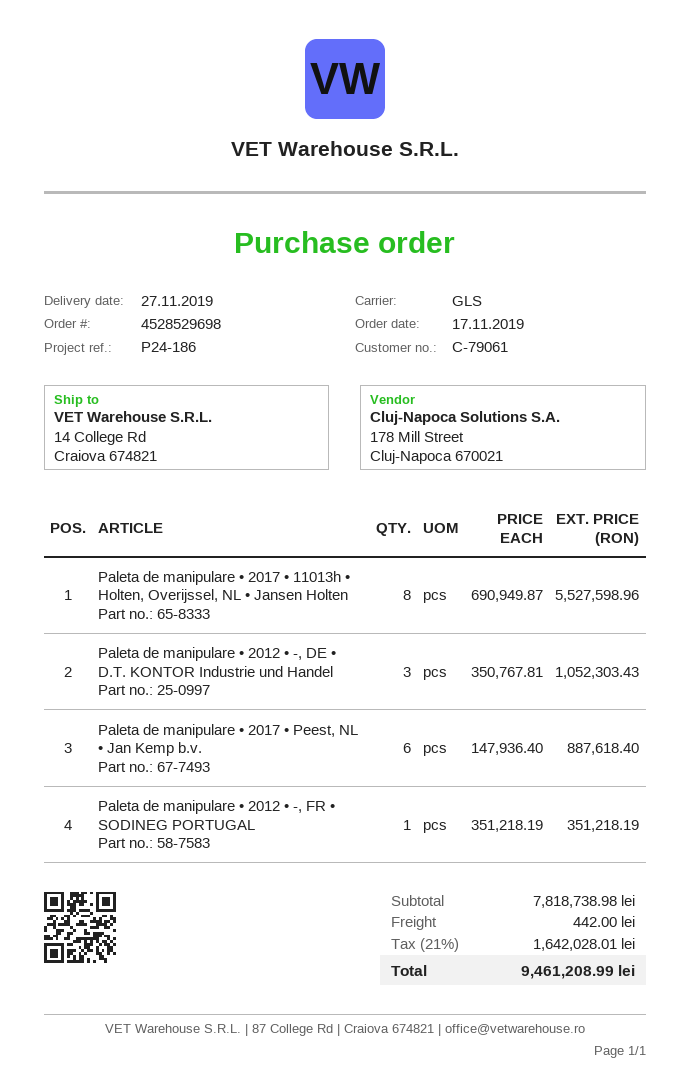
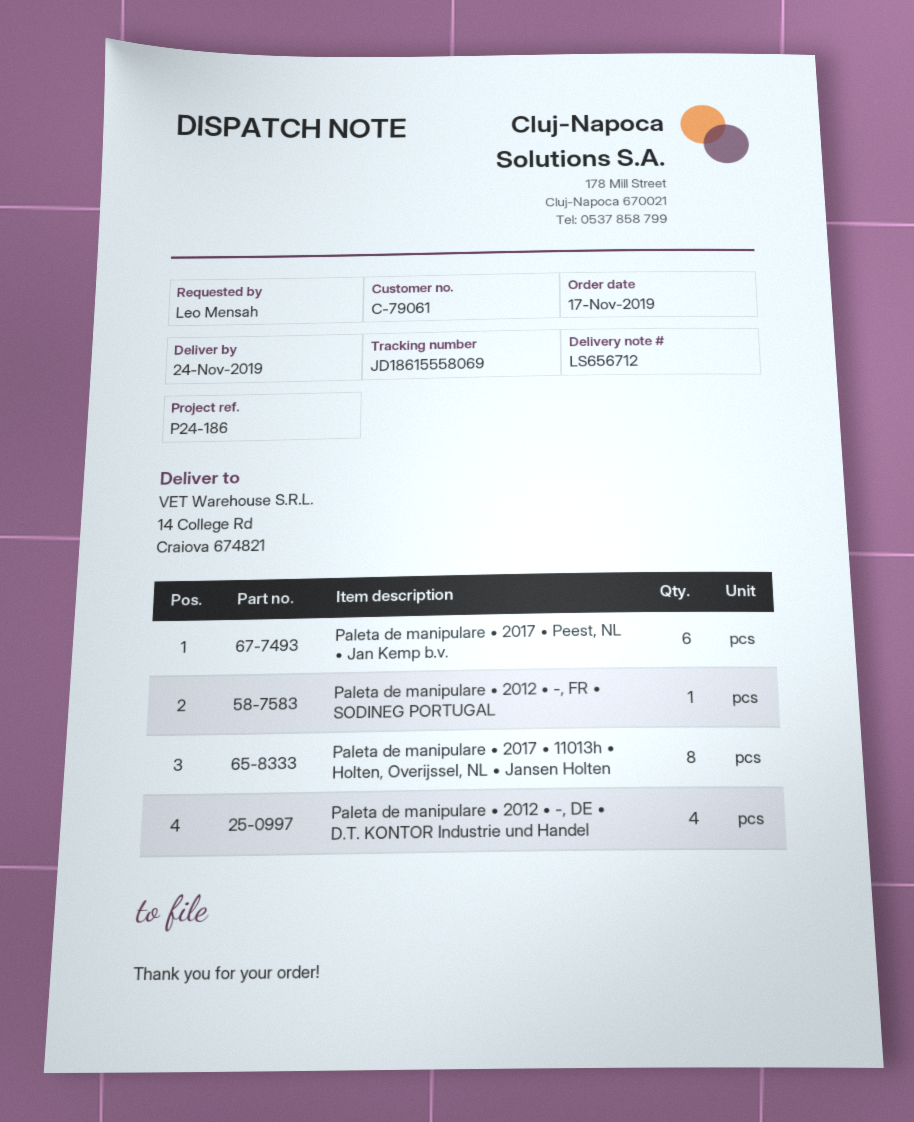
delivery date: 2019-11-27 -> 2019-11-24
Paleta de manipulare • 2012 • -, DE • D.T. KONTOR Industrie und Handel: 3 -> 4

